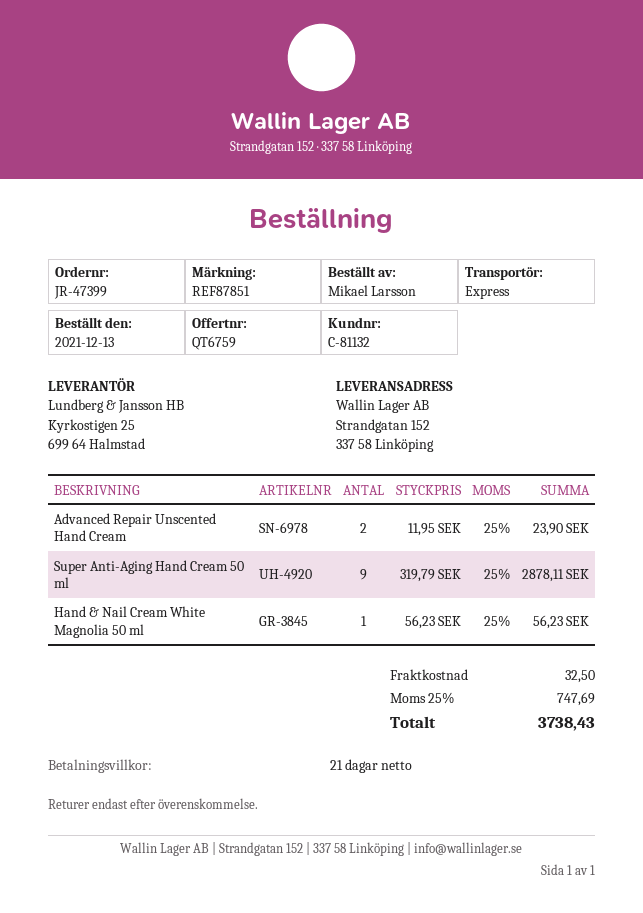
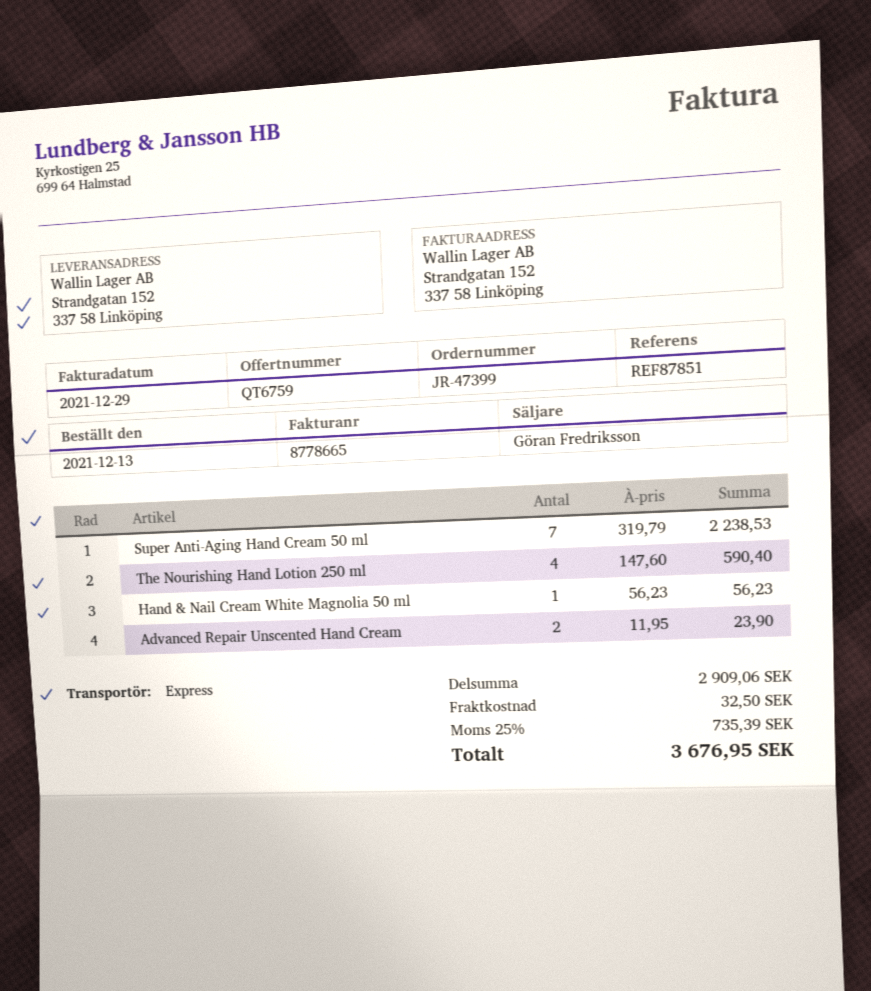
Super Anti-Aging Hand Cream 50 ml: 9 x 319.79 = 2878.11 -> 7 x 319.79 = 2238.53
The Nourishing Hand Lotion 250 ml: none -> 4 x 147.60 = 590.40
tax: 25% = 747.69 -> 25% = 735.39
total: 3738.43 -> 3676.95

